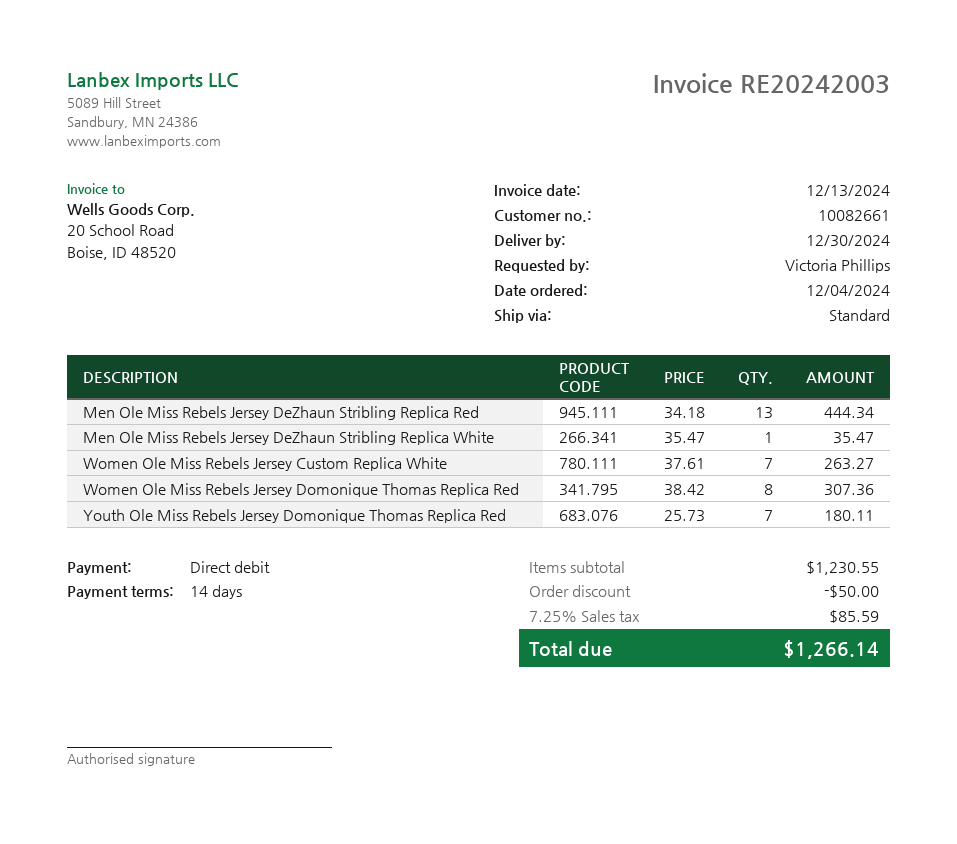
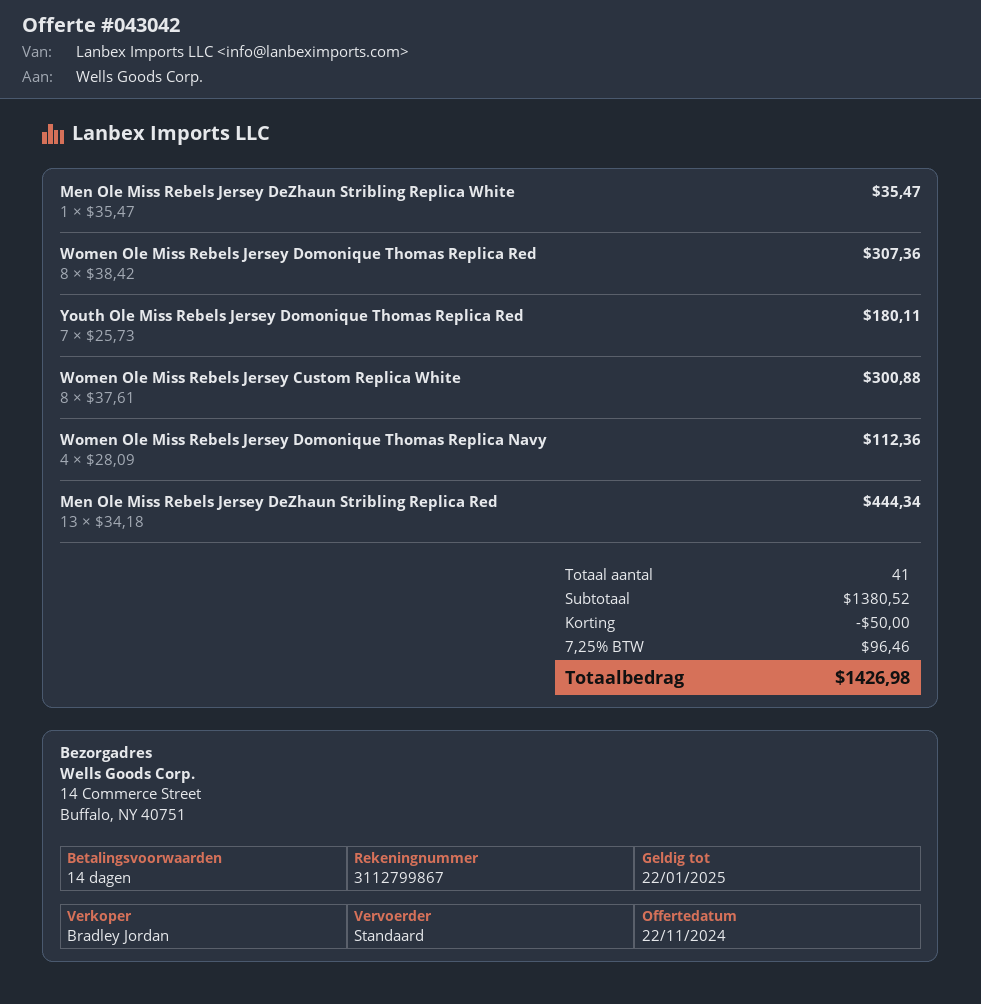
Women Ole Miss Rebels Jersey Custom Replica White: 7 x 37.61 = 263.27 -> 8 x 37.61 = 300.88
Women Ole Miss Rebels Jersey Domonique Thomas Replica Navy: none -> 4 x 28.09 = 112.36
subtotal: 1230.55 -> 1380.52
tax: 7.25% = 85.59 -> 7.25% = 96.46
total: 1266.14 -> 1426.98

